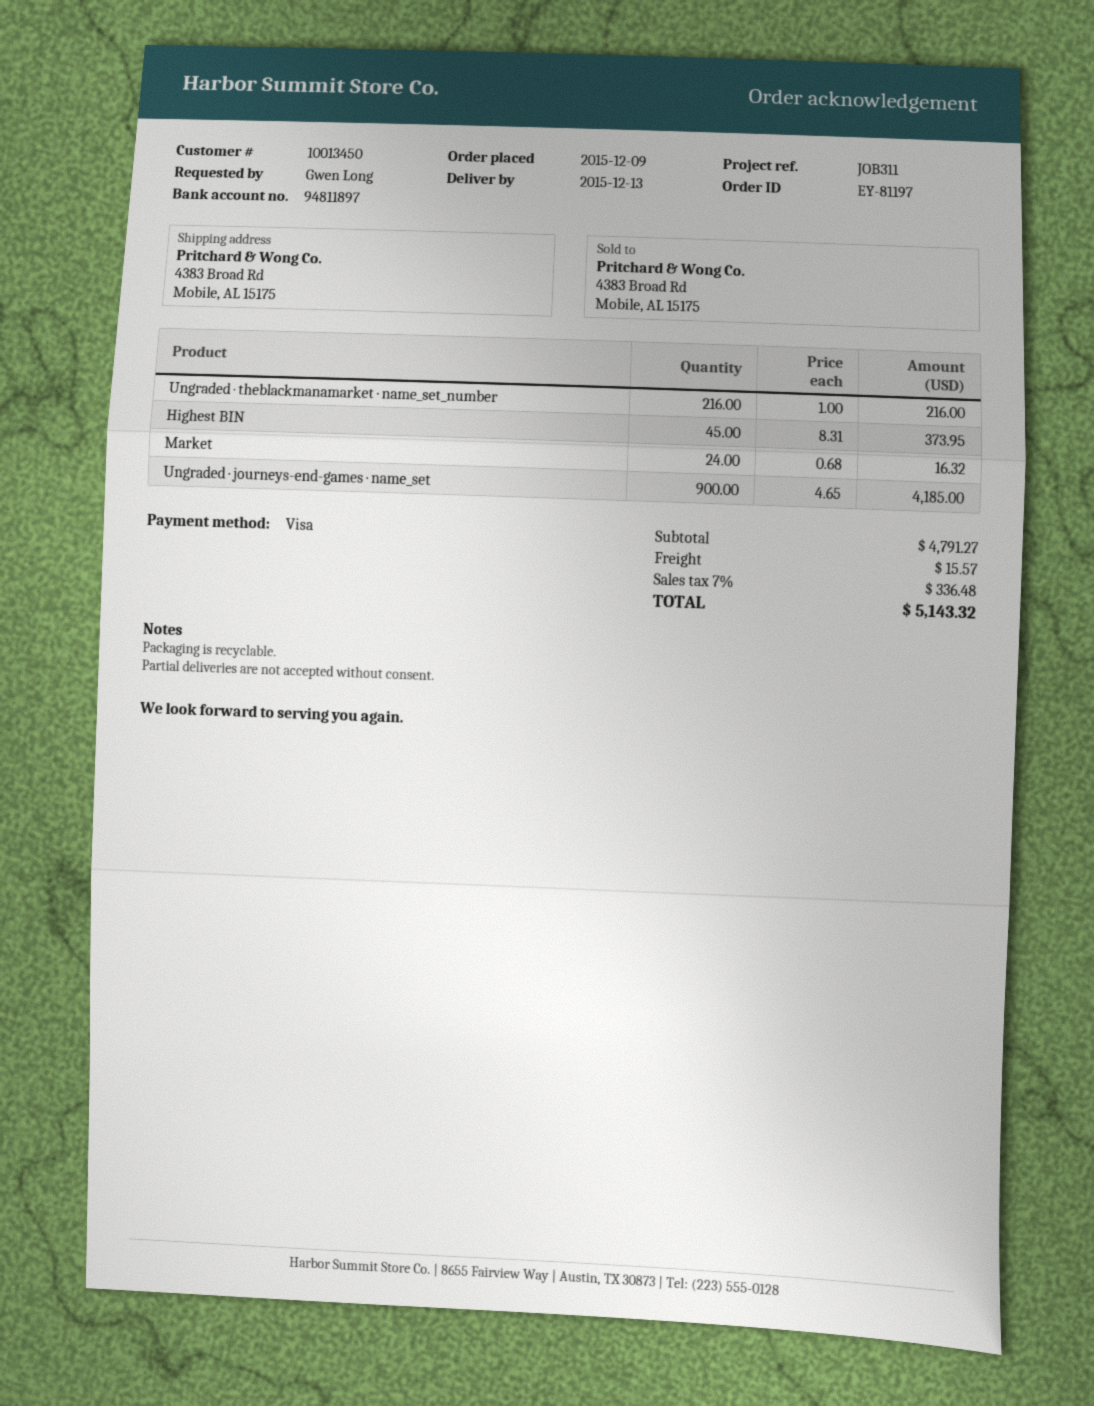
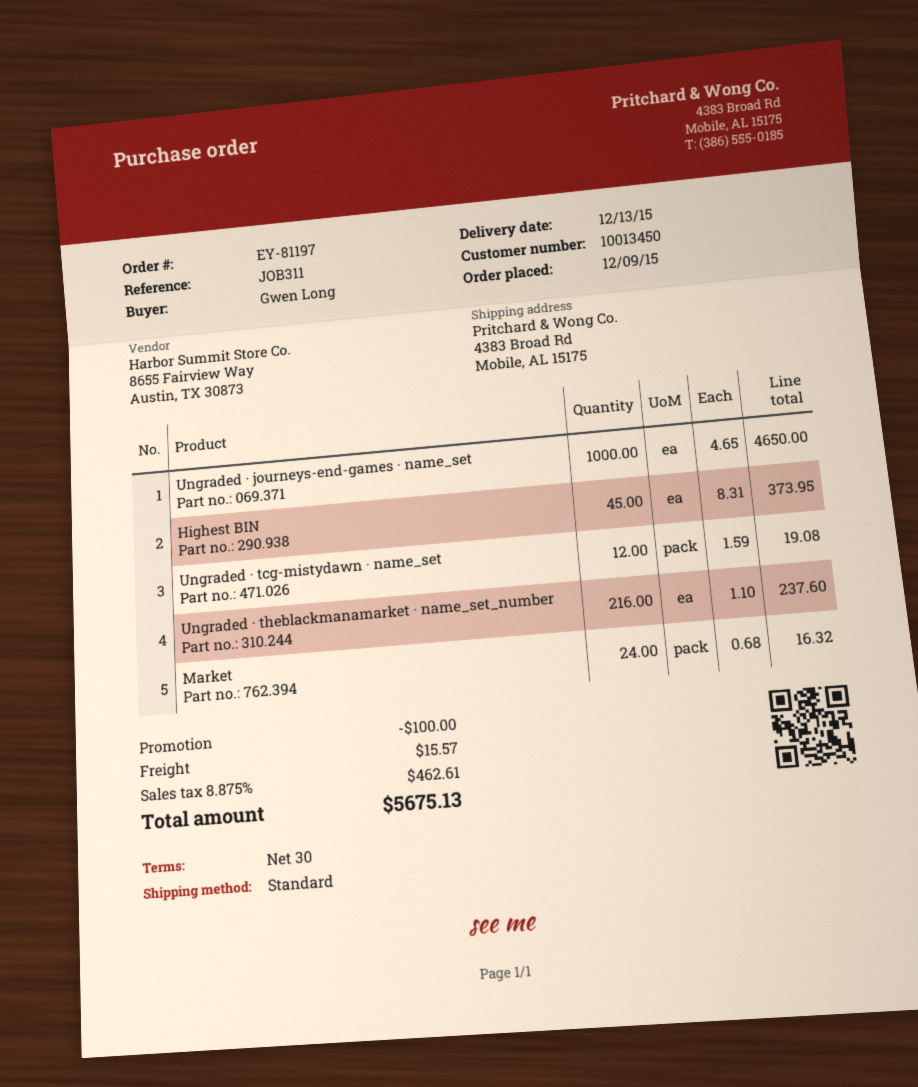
Ungraded · theblackmanamarket · name_set_number: 216 x 1.00 = 216.00 -> 216 x 1.10 = 237.60
Ungraded · journeys-end-games · name_set: 900 x 4.65 = 4185.00 -> 1000 x 4.65 = 4650.00
Ungraded · tcg-mistydawn · name_set: none -> 12 x 1.59 = 19.08
discount: none -> 100.00
tax: 7% = 336.48 -> 8.875% = 462.61
total: 5143.32 -> 5675.13

